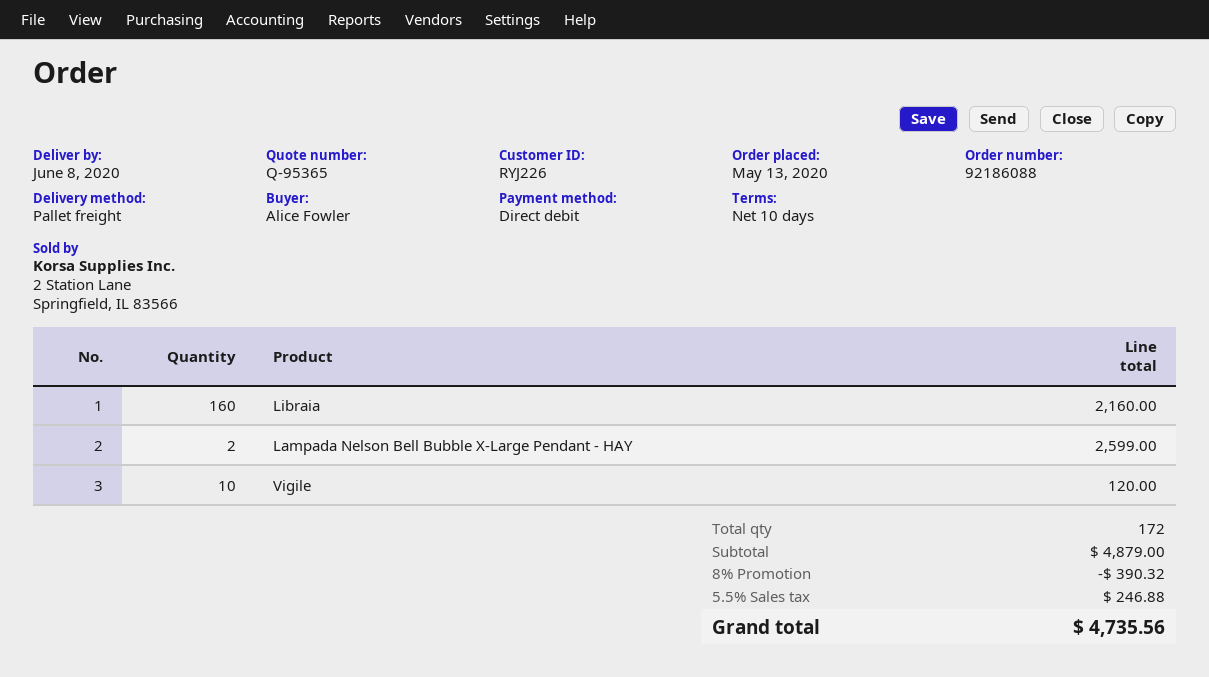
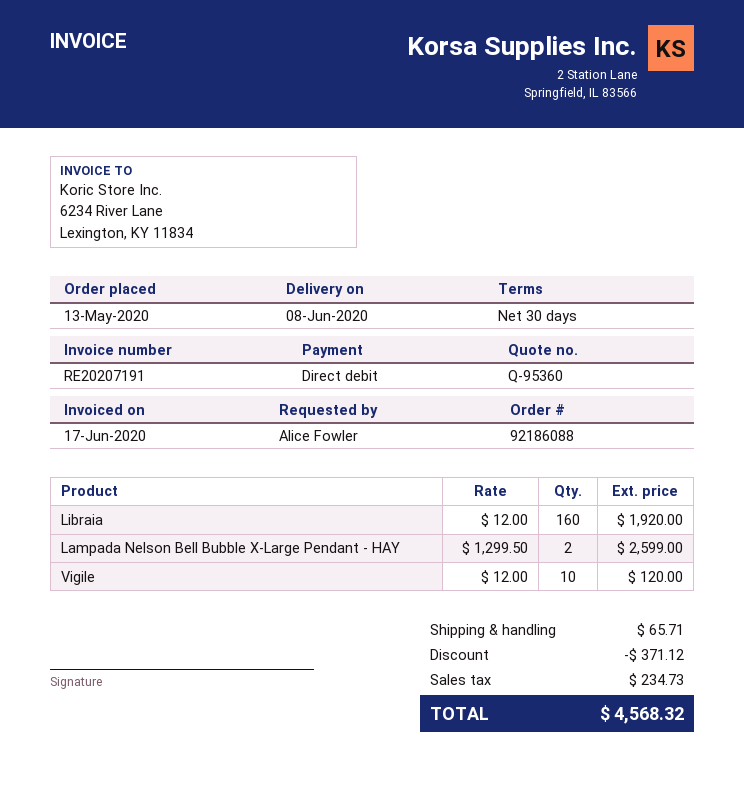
quote number: Q-95365 -> Q-95360
payment terms: 10 days -> 30 days
Libraia: 160 for 2160.00 -> 160 for 1920.00
discount: 390.32 -> 371.12
shipping: none -> 65.71
tax: 246.88 -> 234.73
total: 4735.56 -> 4568.32

